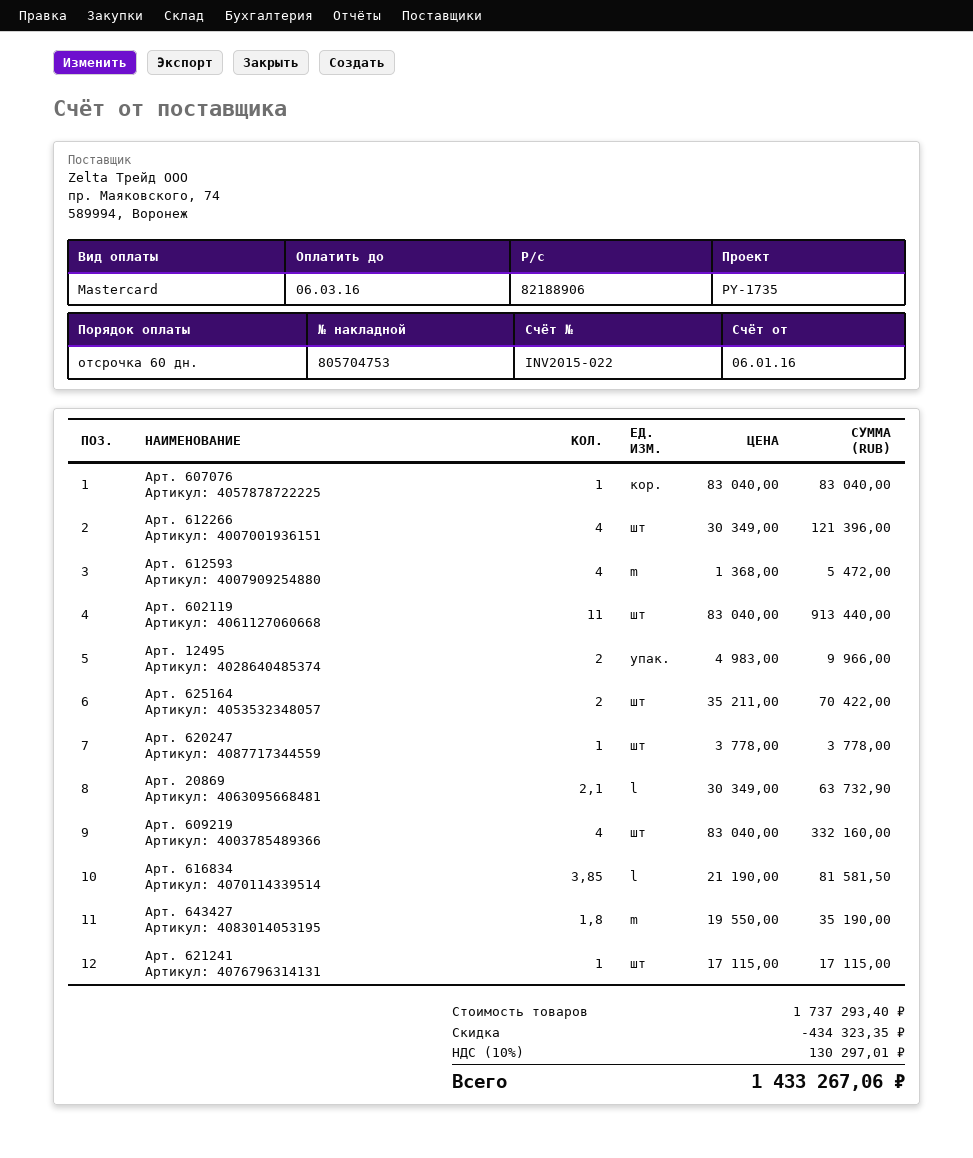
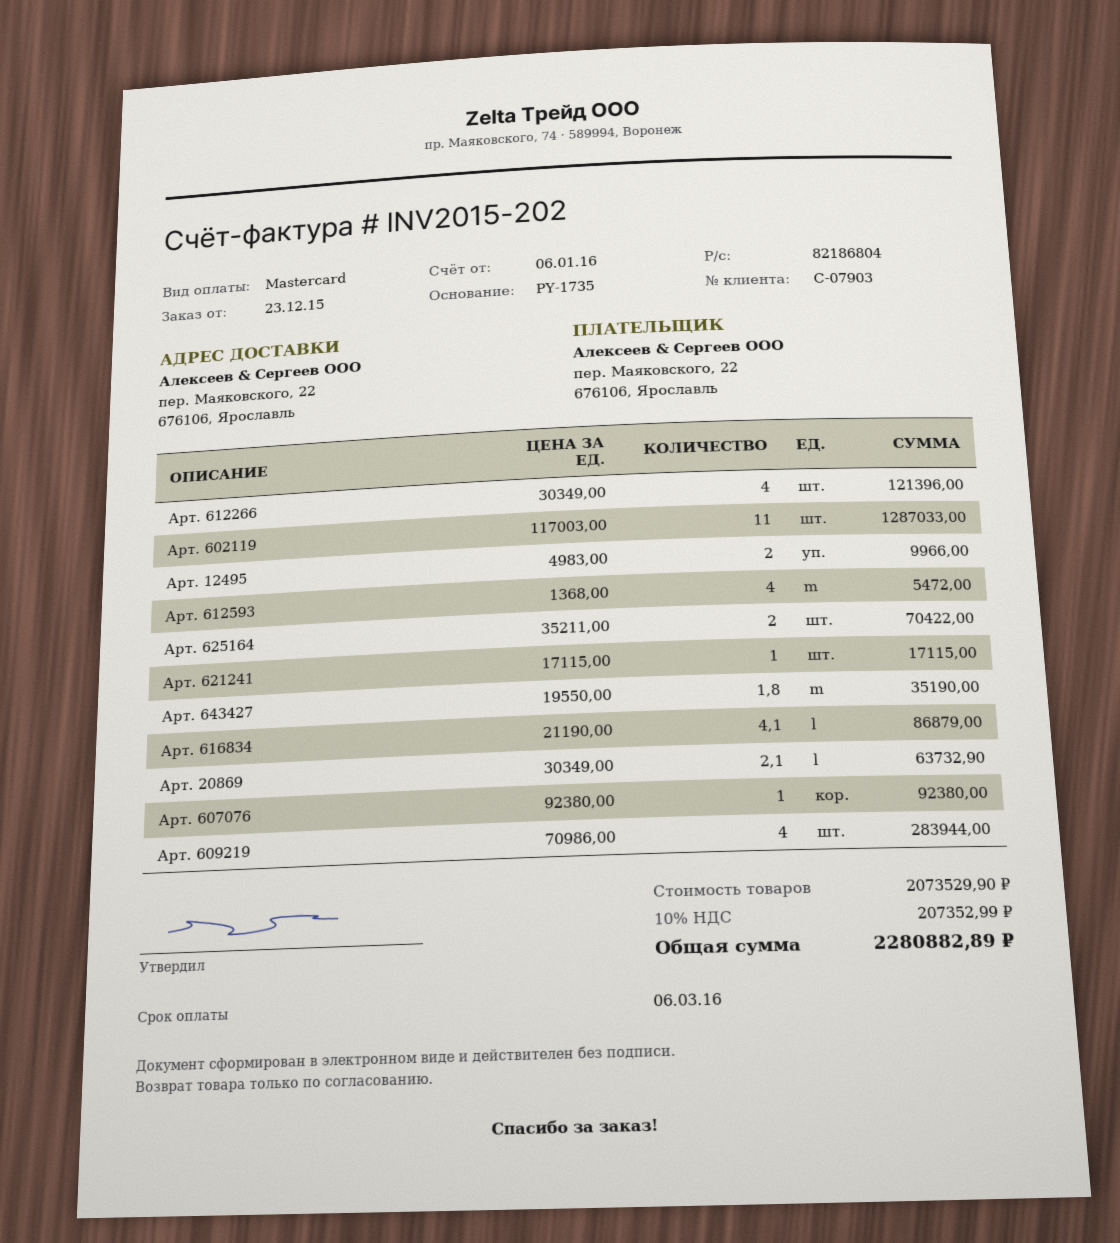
invoice number: INV2015-022 -> INV2015-202
bank account: 82188906 -> 82186804
Арт. 607076: 1 x 83040.00 = 83040.00 -> 1 x 92380.00 = 92380.00
Арт. 602119: 11 x 83040.00 = 913440.00 -> 11 x 117003.00 = 1287033.00
Арт. 620247: 1 x 3778.00 = 3778.00 -> none
Арт. 609219: 4 x 83040.00 = 332160.00 -> 4 x 70986.00 = 283944.00
Арт. 616834: 3.85 x 21190.00 = 81581.50 -> 4.1 x 21190.00 = 86879.00
subtotal: 1737293.40 -> 2073529.90
discount: 434323.35 -> none
tax: 10% = 130297.01 -> 10% = 207352.99
total: 1433267.06 -> 2280882.89

